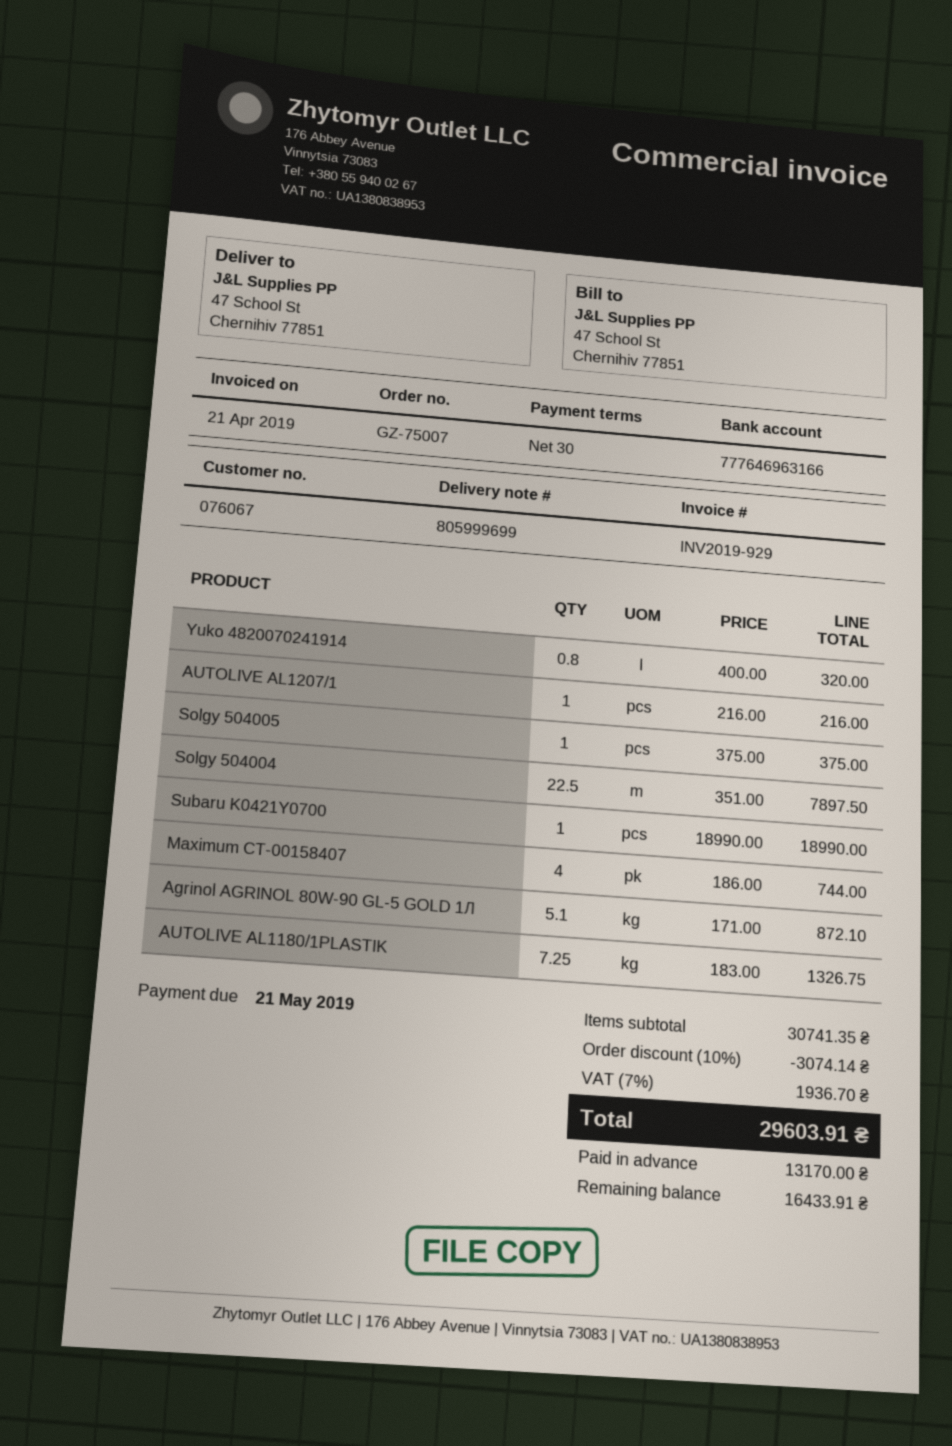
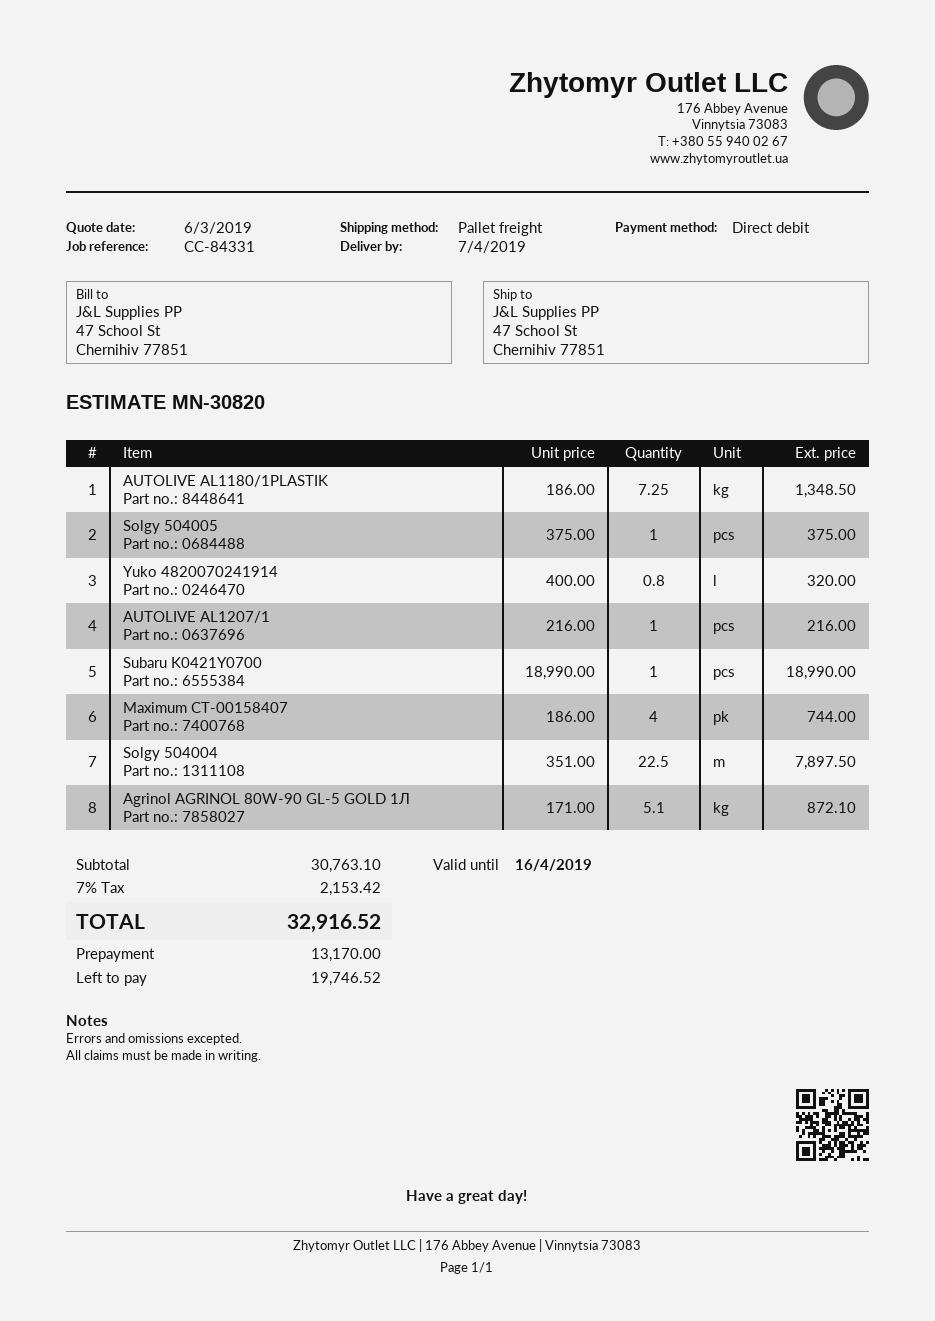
AUTOLIVE AL1180/1PLASTIK: 7.25 x 183.00 = 1326.75 -> 7.25 x 186.00 = 1348.50
subtotal: 30741.35 -> 30763.10
discount: 10% = 3074.14 -> none
tax: 7% = 1936.70 -> 7% = 2153.42
total: 29603.91 -> 32916.52
balance: 16433.91 -> 19746.52

